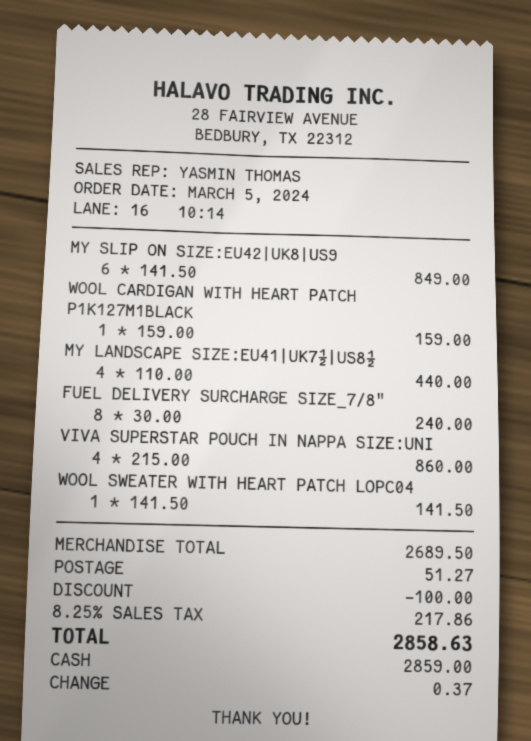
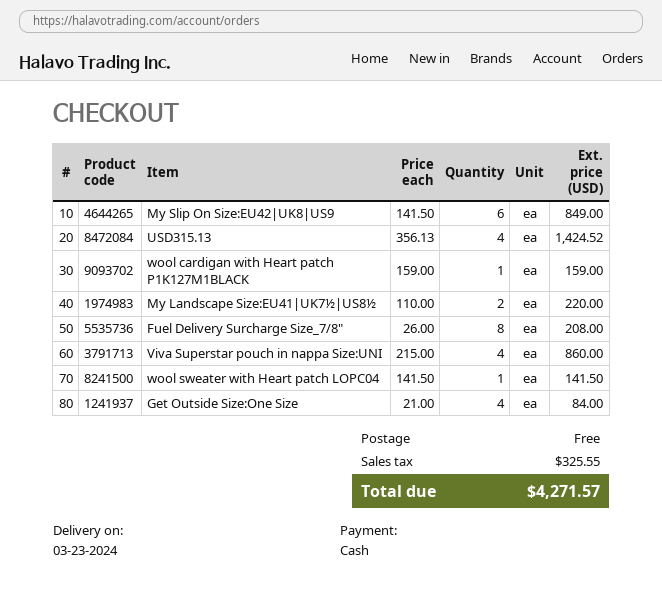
MY LANDSCAPE SIZE:EU41|UK7½|US8½: 4 x 110.00 = 440.00 -> 2 x 110.00 = 220.00
FUEL DELIVERY SURCHARGE SIZE_7/8": 8 x 30.00 = 240.00 -> 8 x 26.00 = 208.00
USD315.13: none -> 4 x 356.13 = 1424.52
Get Outside Size:One Size: none -> 4 x 21.00 = 84.00
discount: 100.00 -> none
shipping: 51.27 -> 0.00
tax: 217.86 -> 325.55
total: 2858.63 -> 4271.57

